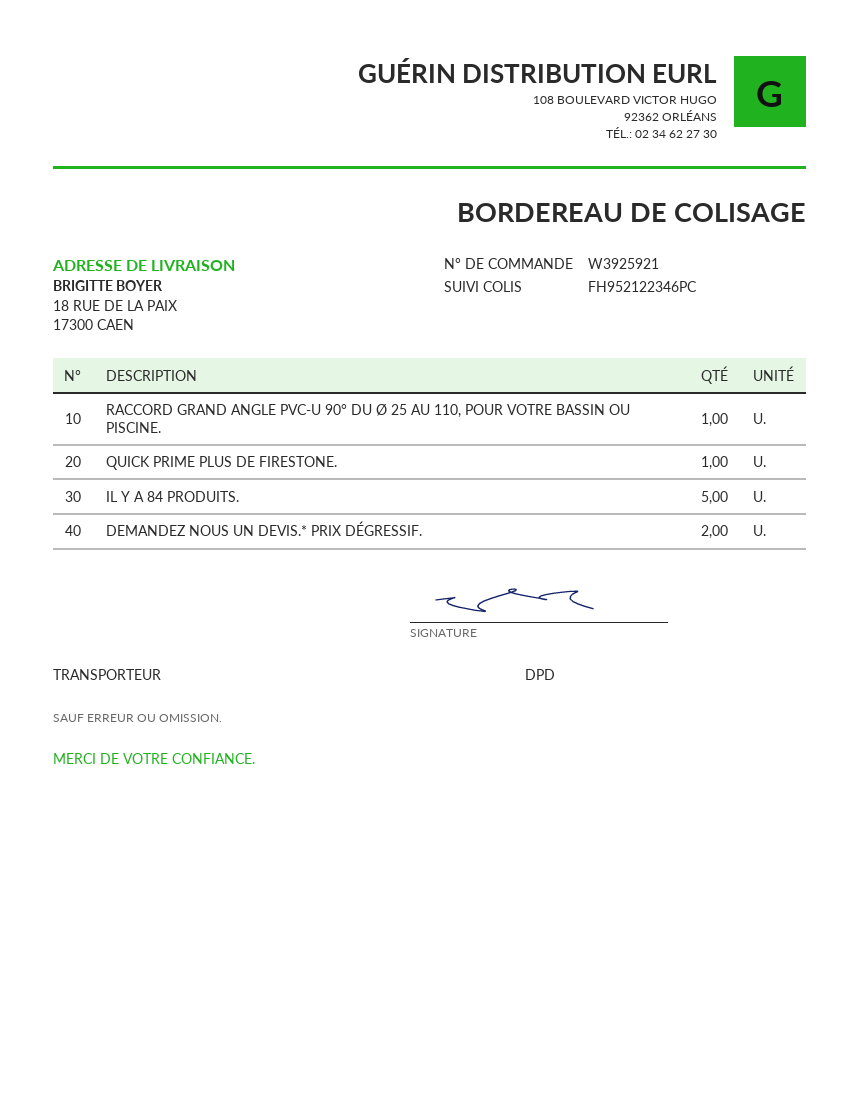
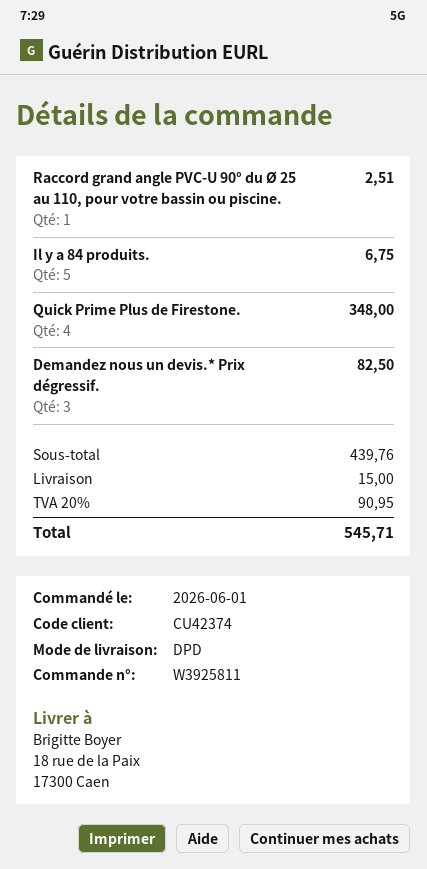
order number: W3925921 -> W3925811
QUICK PRIME PLUS DE FIRESTONE.: 1 -> 4
DEMANDEZ NOUS UN DEVIS.* PRIX DÉGRESSIF.: 2 -> 3

